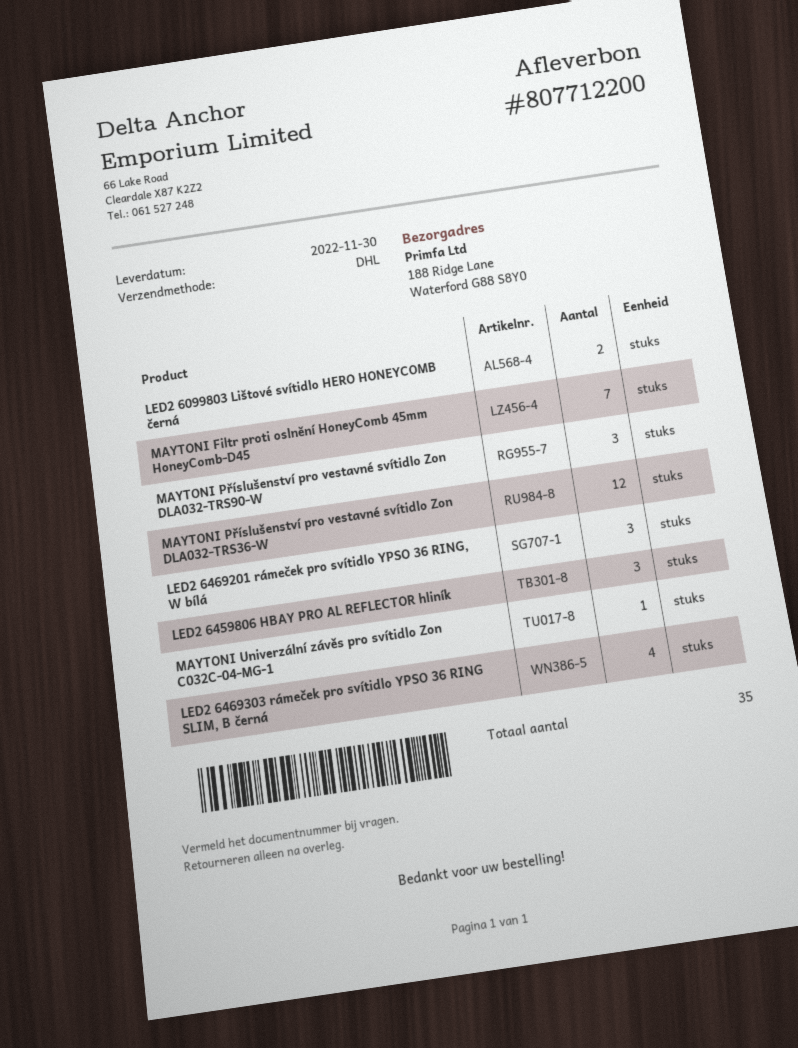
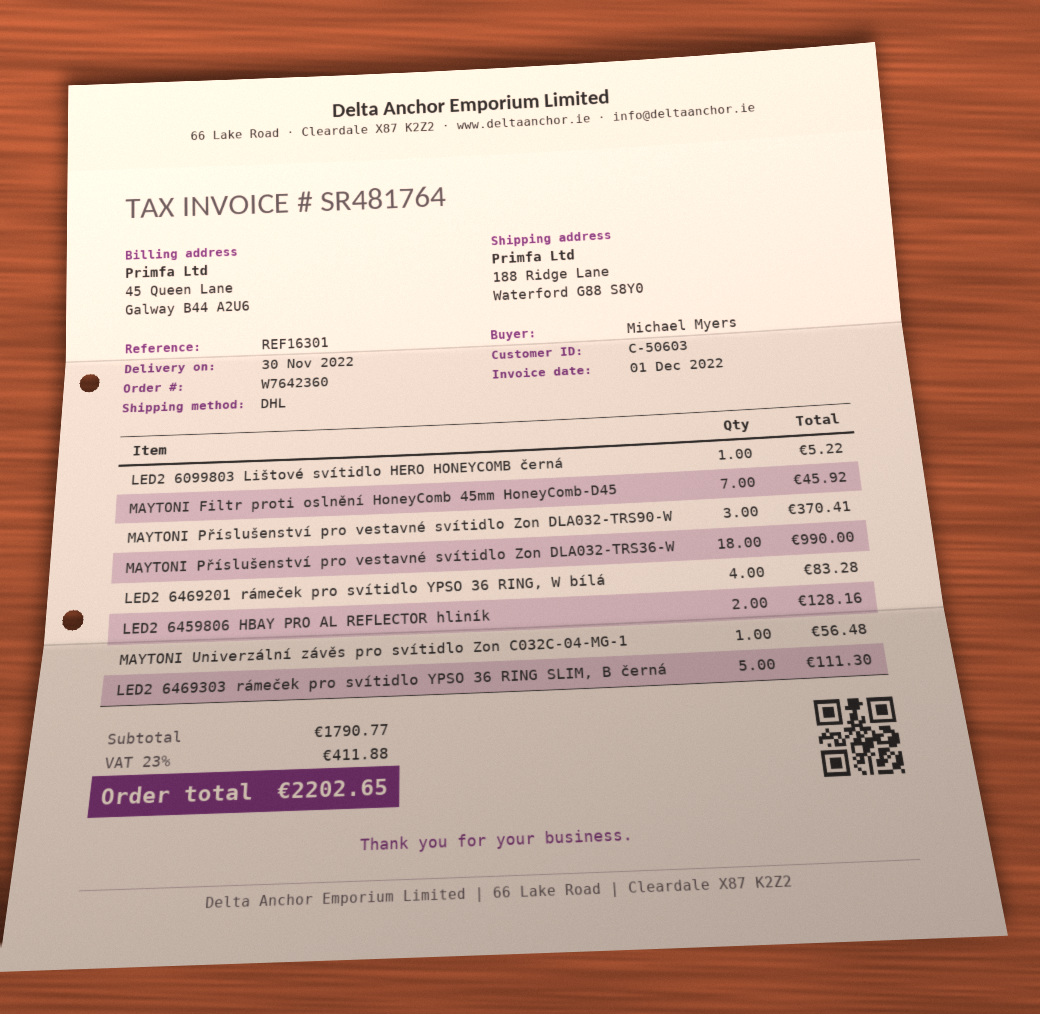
LED2 6099803 Lištové svítidlo HERO HONEYCOMB černá: 2 -> 1
MAYTONI Příslušenství pro vestavné svítidlo Zon DLA032-TRS36-W: 12 -> 18
LED2 6469201 rámeček pro svítidlo YPSO 36 RING, W bílá: 3 -> 4
LED2 6459806 HBAY PRO AL REFLECTOR hliník: 3 -> 2
LED2 6469303 rámeček pro svítidlo YPSO 36 RING SLIM, B černá: 4 -> 5

